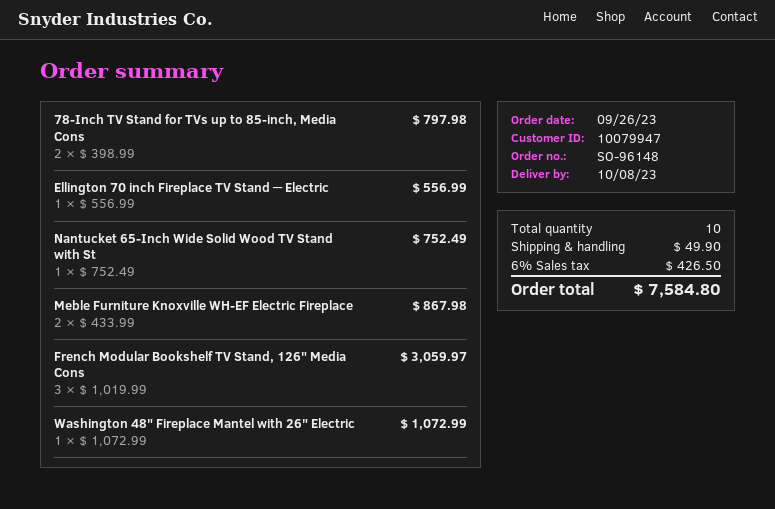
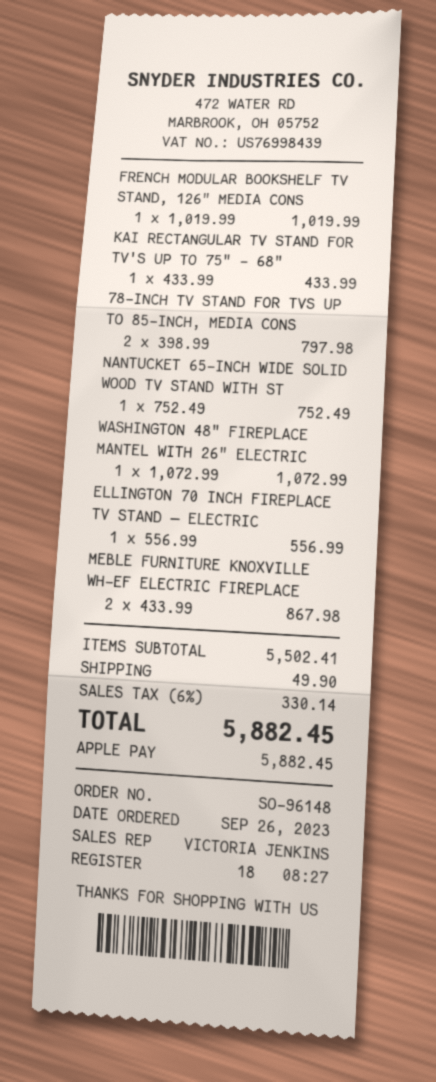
French Modular Bookshelf TV Stand, 126" Media Cons: 3 x 1019.99 = 3059.97 -> 1 x 1019.99 = 1019.99
KAI RECTANGULAR TV STAND FOR TV'S UP TO 75" - 68": none -> 1 x 433.99 = 433.99
tax: 6% = 426.50 -> 6% = 330.14
total: 7584.80 -> 5882.45

